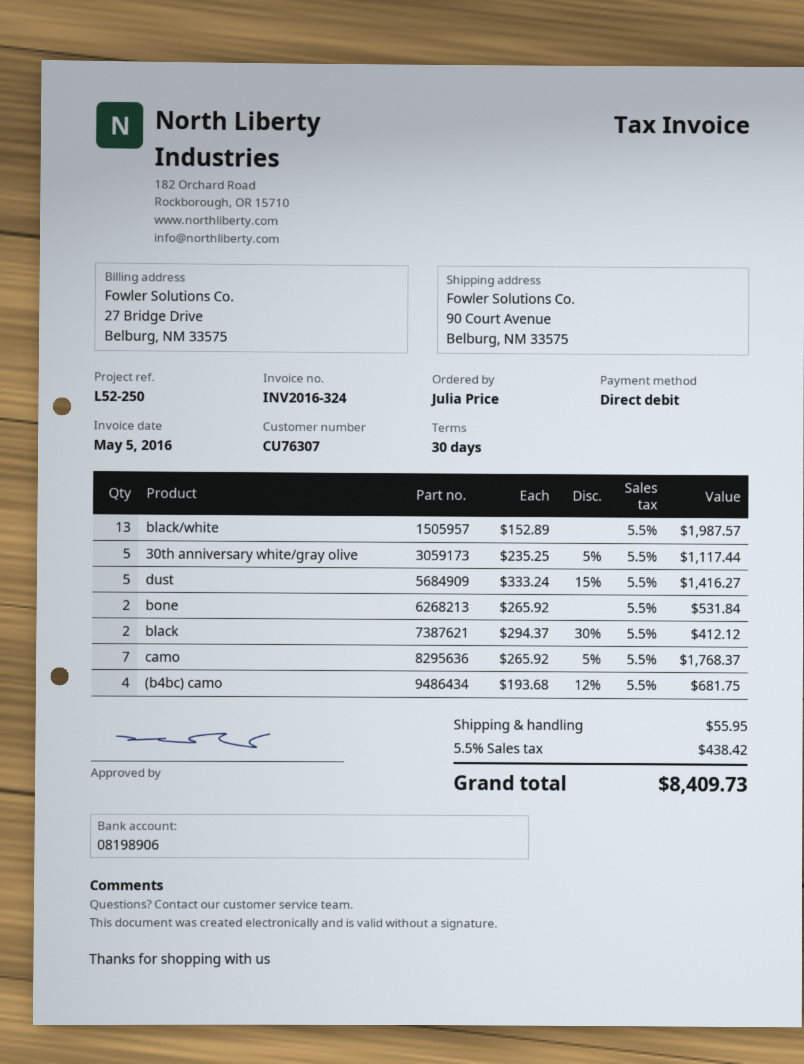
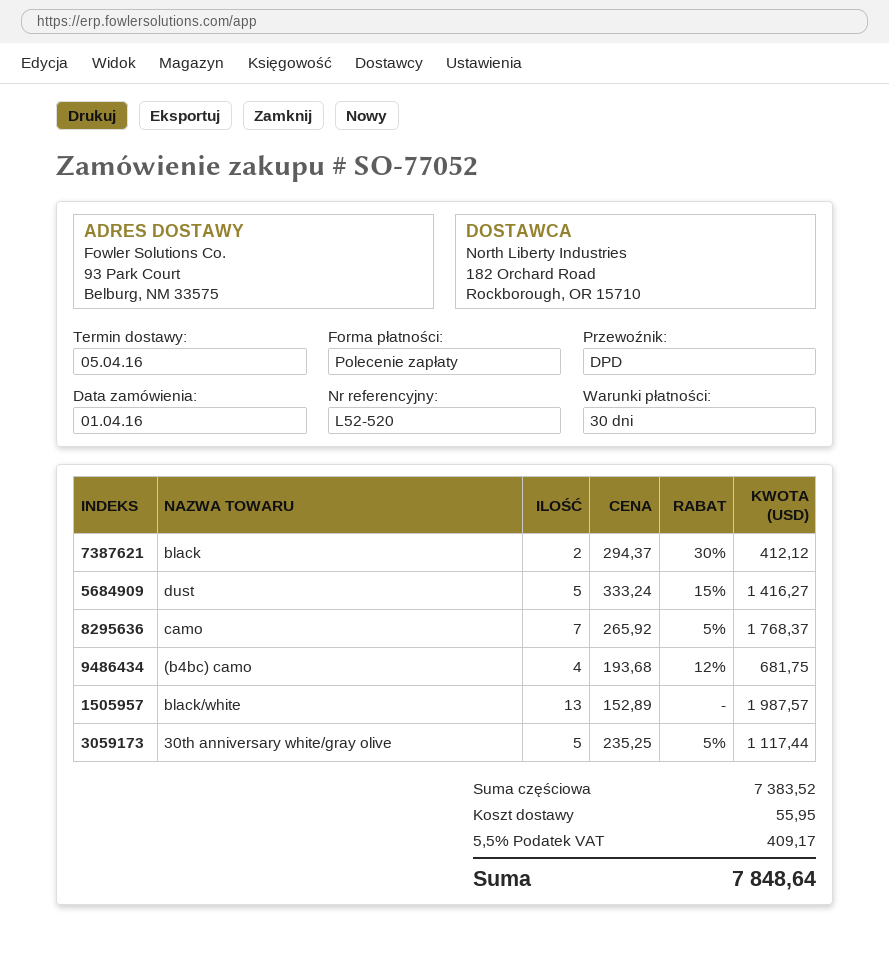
reference: L52-250 -> L52-520
ship to: 90 Court Avenue, Belburg, NM 33575 -> 93 Park Court, Belburg, NM 33575
bone: 2 x 265.92 = 531.84 -> none
tax: 5.5% = 438.42 -> 5.5% = 409.17
total: 8409.73 -> 7848.64

